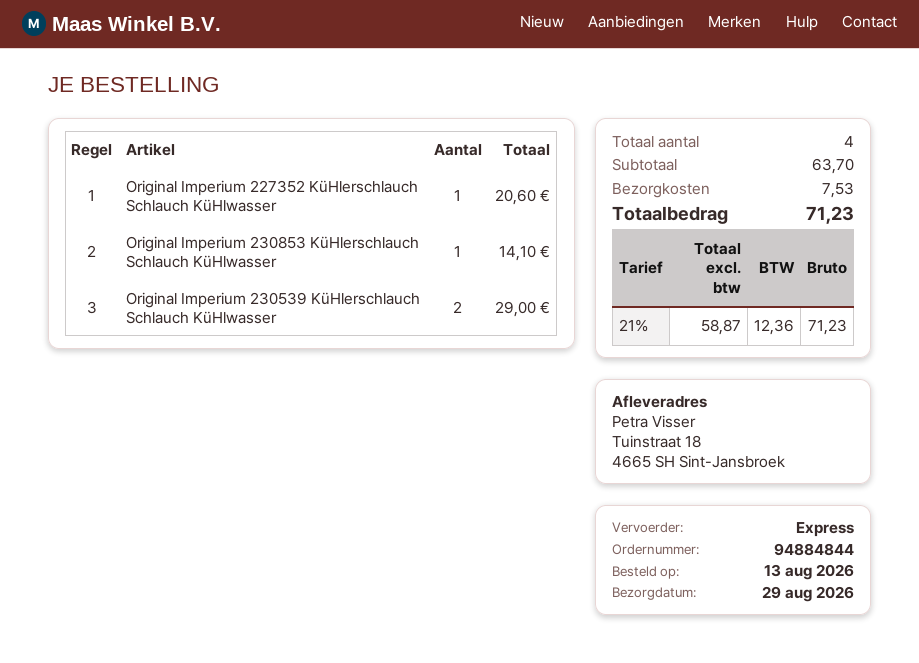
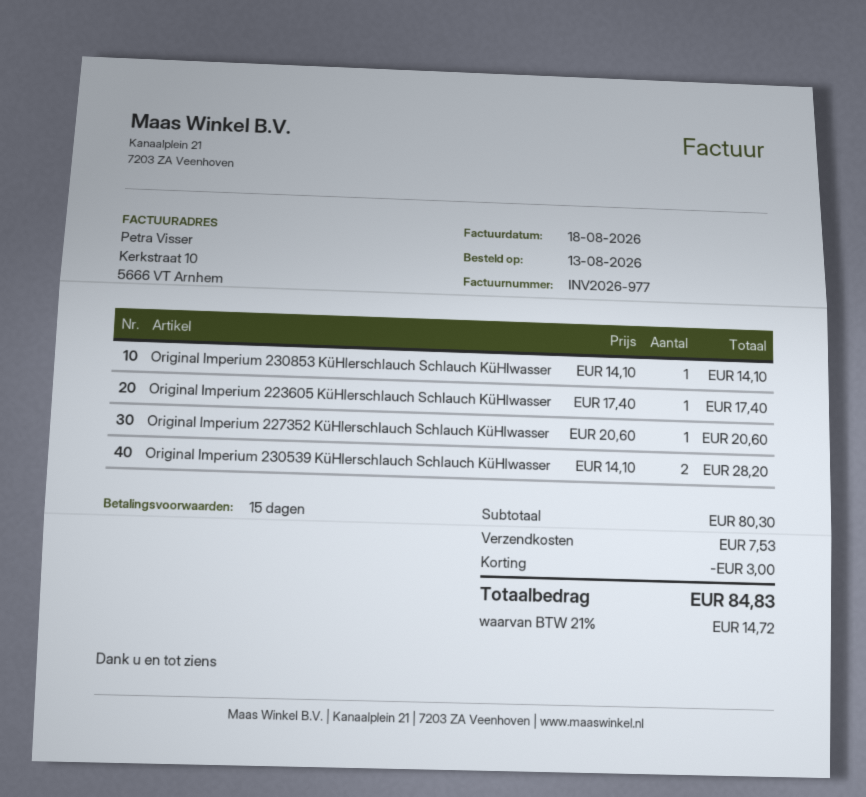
Original Imperium 230539 KüHlerschlauch Schlauch KüHlwasser: 2 for 29.00 -> 2 for 28.20
Original Imperium 223605 KüHlerschlauch Schlauch KüHlwasser: none -> 1 for 17.40
subtotal: 63.70 -> 80.30
discount: none -> 3.00
tax: 21% = 12.36 -> 21% = 14.72
total: 71.23 -> 84.83

